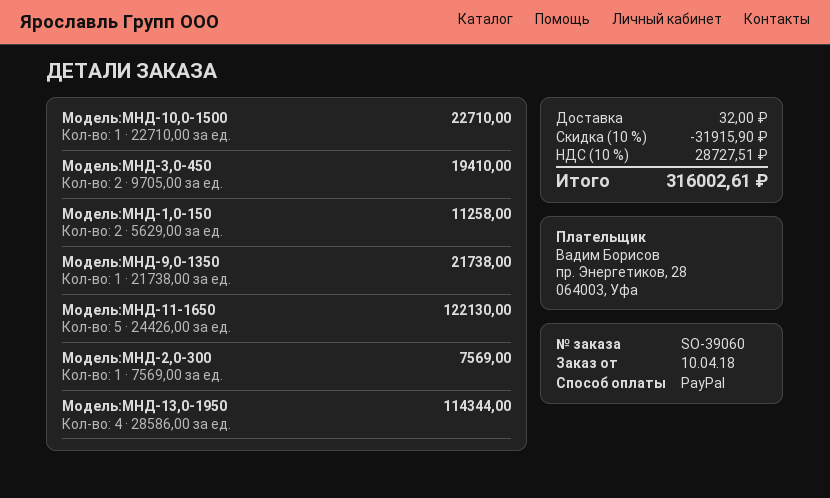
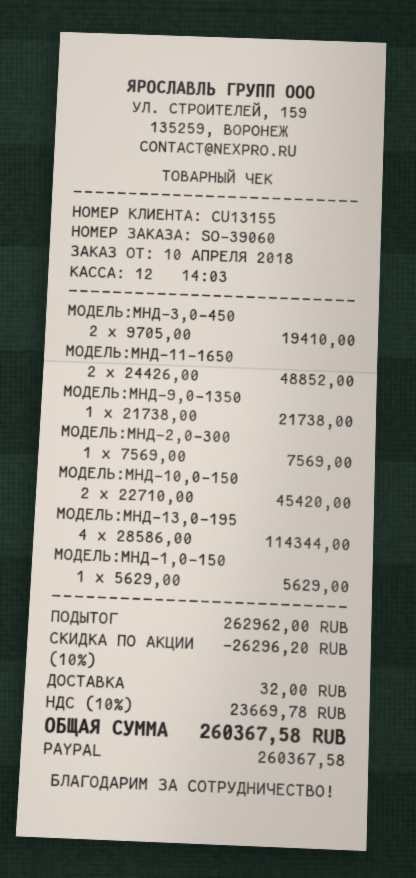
Модель:МНД-10,0-1500: 1 x 22710.00 = 22710.00 -> 2 x 22710.00 = 45420.00
Модель:МНД-1,0-150: 2 x 5629.00 = 11258.00 -> 1 x 5629.00 = 5629.00
Модель:МНД-11-1650: 5 x 24426.00 = 122130.00 -> 2 x 24426.00 = 48852.00
discount: 10% = 31915.90 -> 10% = 26296.20
tax: 10% = 28727.51 -> 10% = 23669.78
total: 316002.61 -> 260367.58

